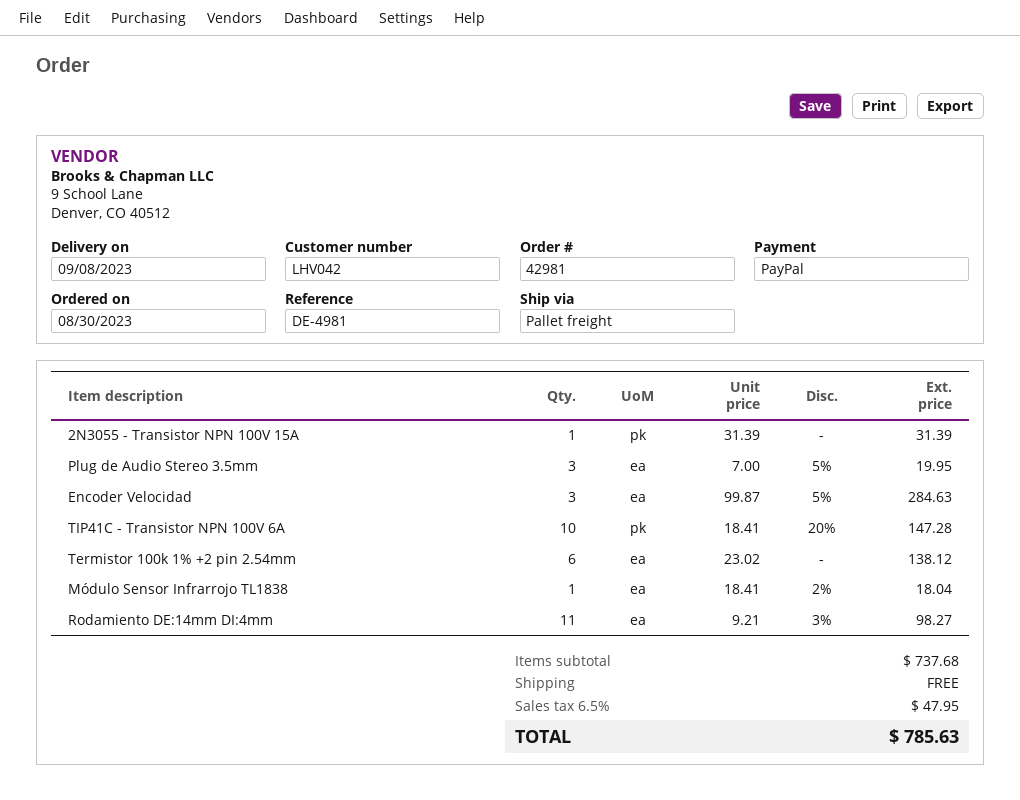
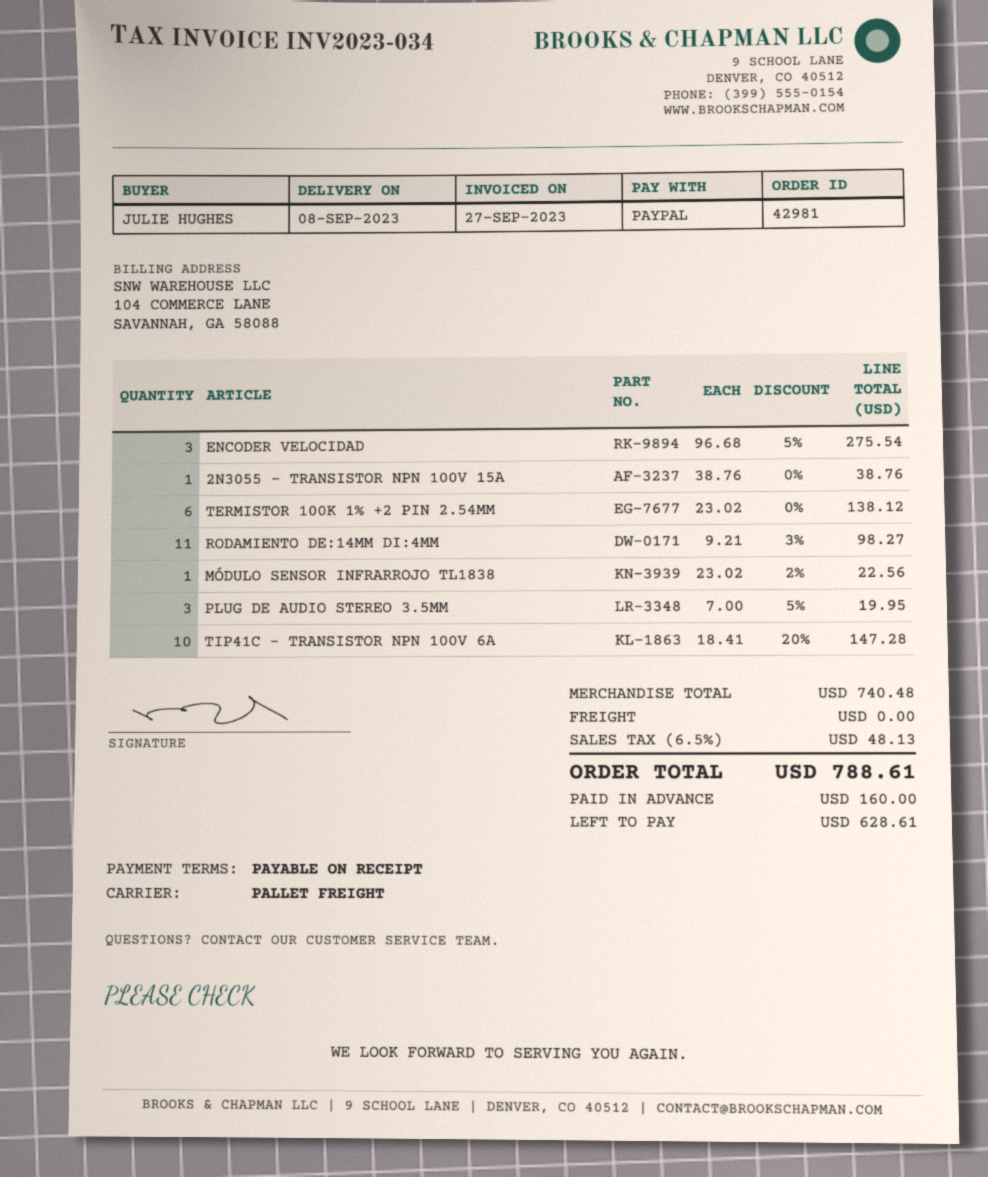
2N3055 - Transistor NPN 100V 15A: 1 x 31.39 = 31.39 -> 1 x 38.76 = 38.76
Encoder Velocidad: 3 x 99.87 - 5% = 284.63 -> 3 x 96.68 - 5% = 275.54
Módulo Sensor Infrarrojo TL1838: 1 x 18.41 - 2% = 18.04 -> 1 x 23.02 - 2% = 22.56
subtotal: 737.68 -> 740.48
tax: 6.5% = 47.95 -> 6.5% = 48.13
total: 785.63 -> 788.61

